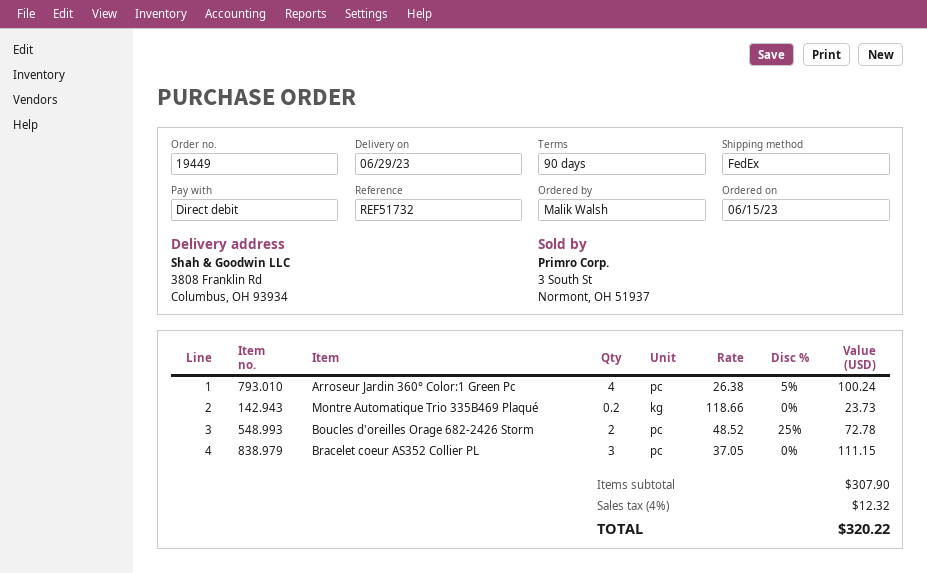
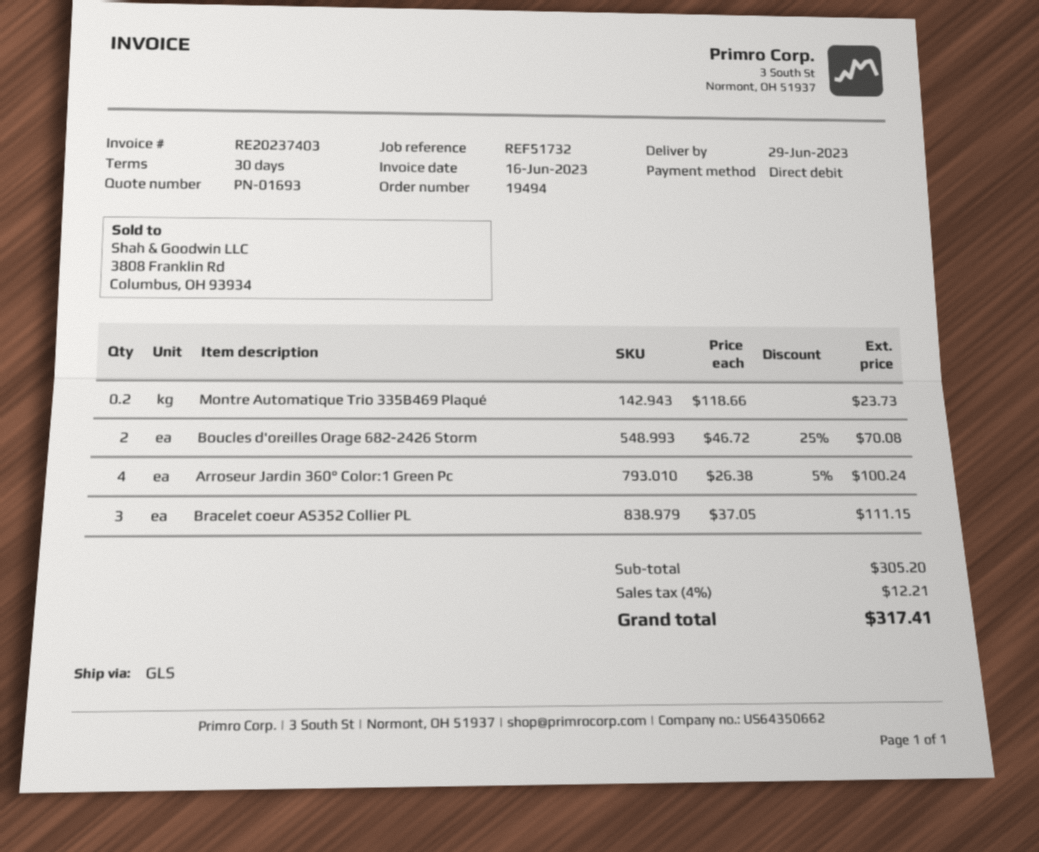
order number: 19449 -> 19494
payment terms: 90 days -> 30 days
shipping method: FedEx -> GLS
Boucles d'oreilles Orage 682-2426 Storm: 2 x 48.52 - 25% = 72.78 -> 2 x 46.72 - 25% = 70.08
subtotal: 307.90 -> 305.20
tax: 4% = 12.32 -> 4% = 12.21
total: 320.22 -> 317.41

